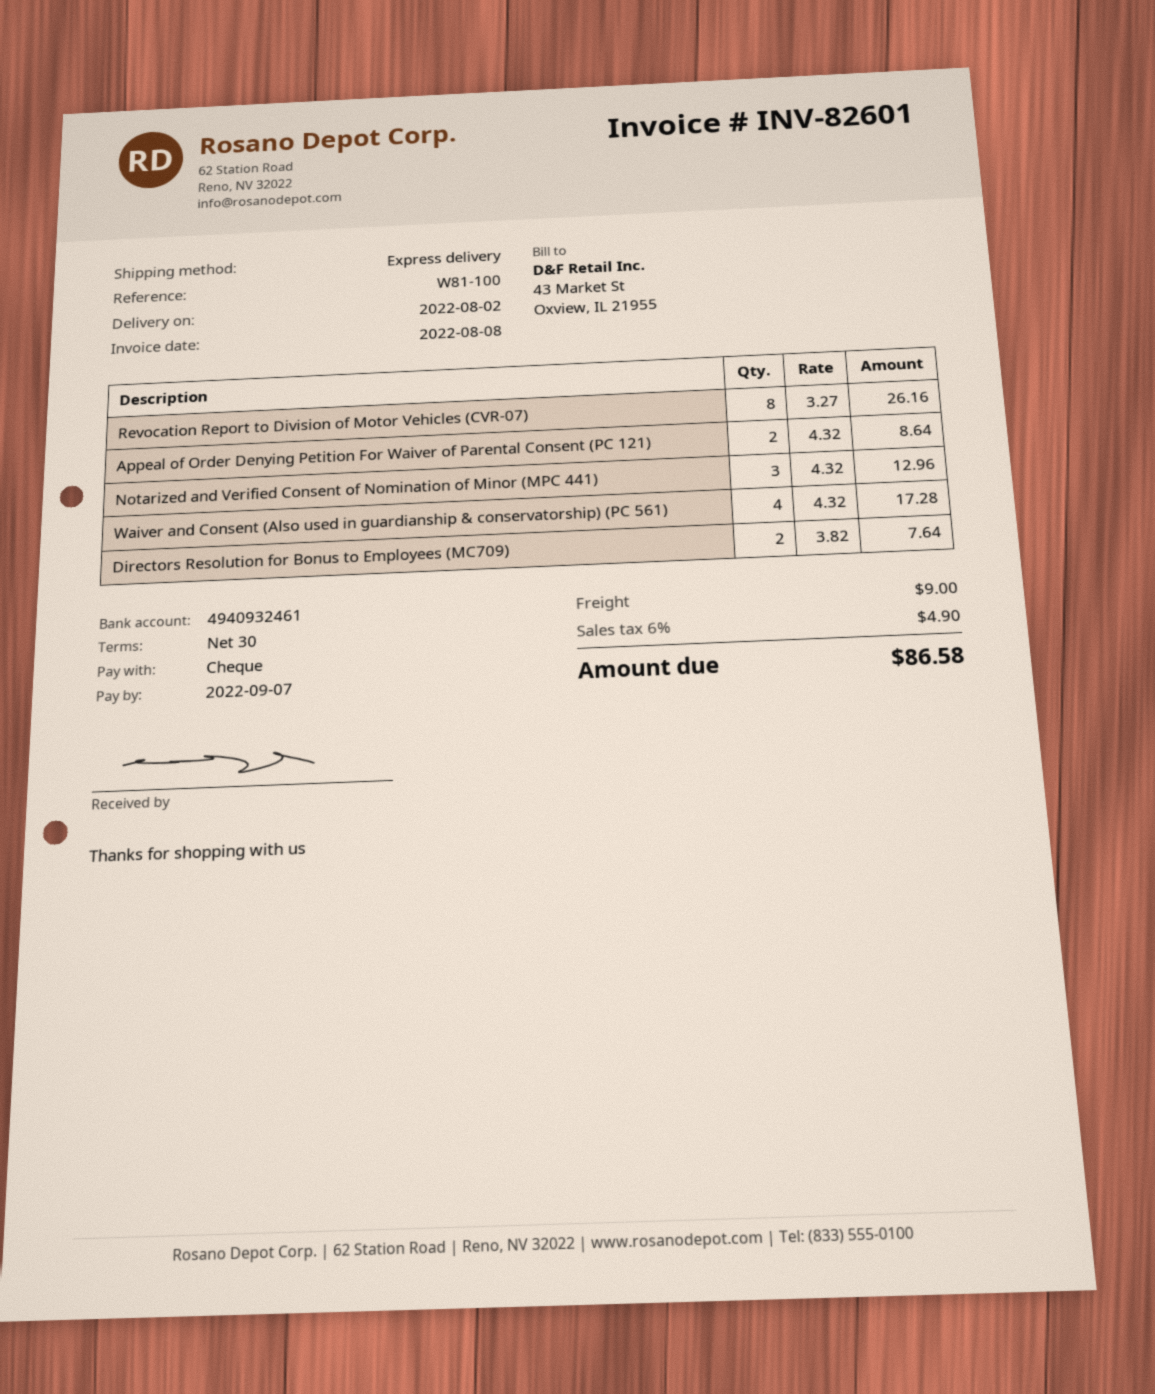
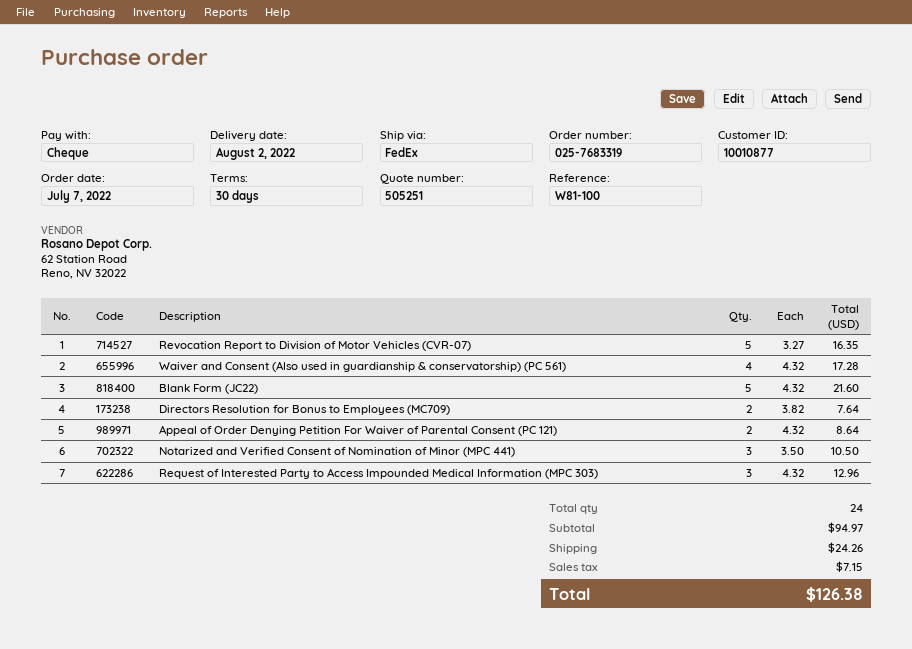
shipping method: express -> FedEx
Revocation Report to Division of Motor Vehicles (CVR-07): 8 x 3.27 = 26.16 -> 5 x 3.27 = 16.35
Notarized and Verified Consent of Nomination of Minor (MPC 441): 3 x 4.32 = 12.96 -> 3 x 3.50 = 10.50
Blank Form (JC22): none -> 5 x 4.32 = 21.60
Request of Interested Party to Access Impounded Medical Information (MPC 303): none -> 3 x 4.32 = 12.96
shipping: 9.00 -> 24.26
tax: 4.90 -> 7.15
total: 86.58 -> 126.38

